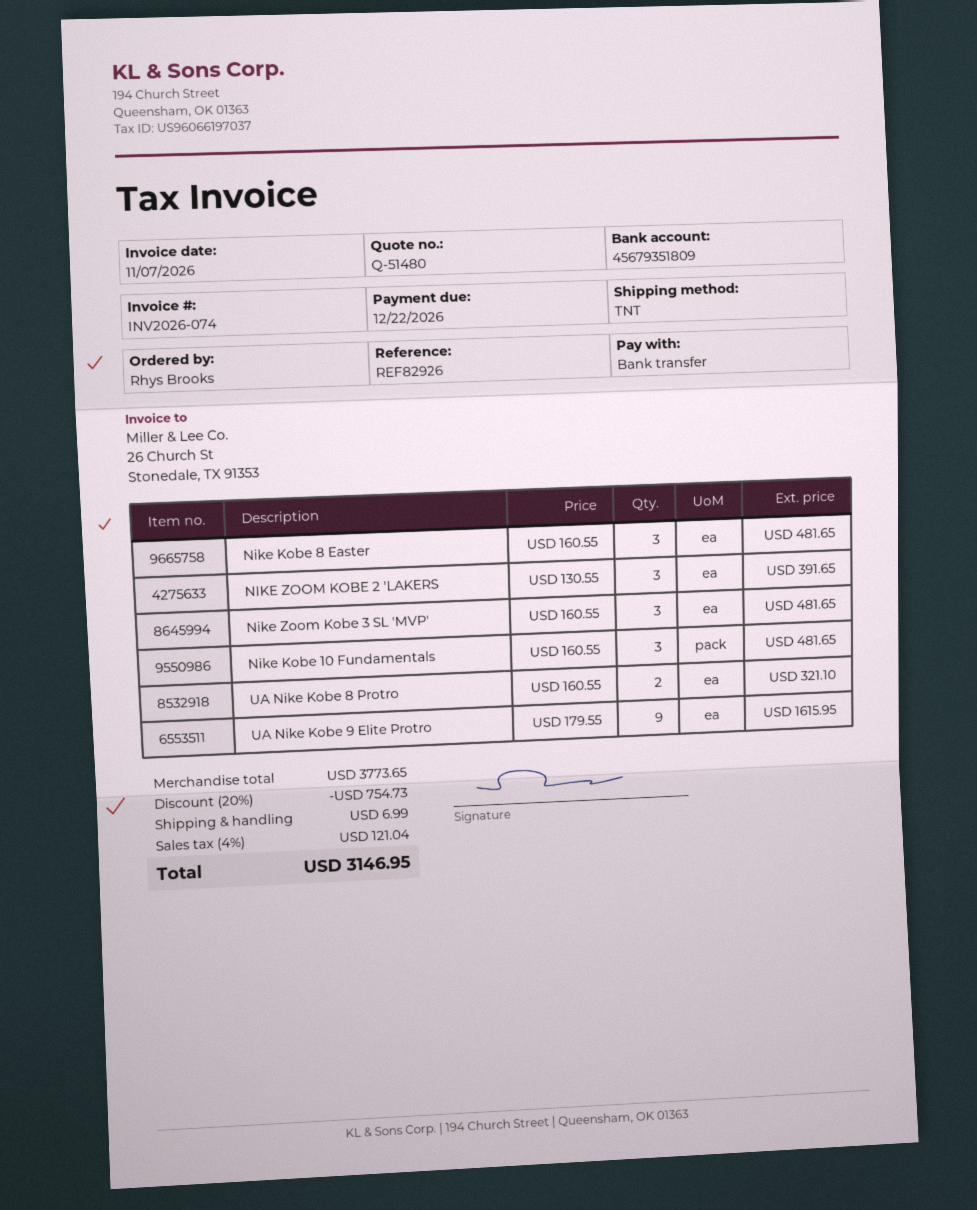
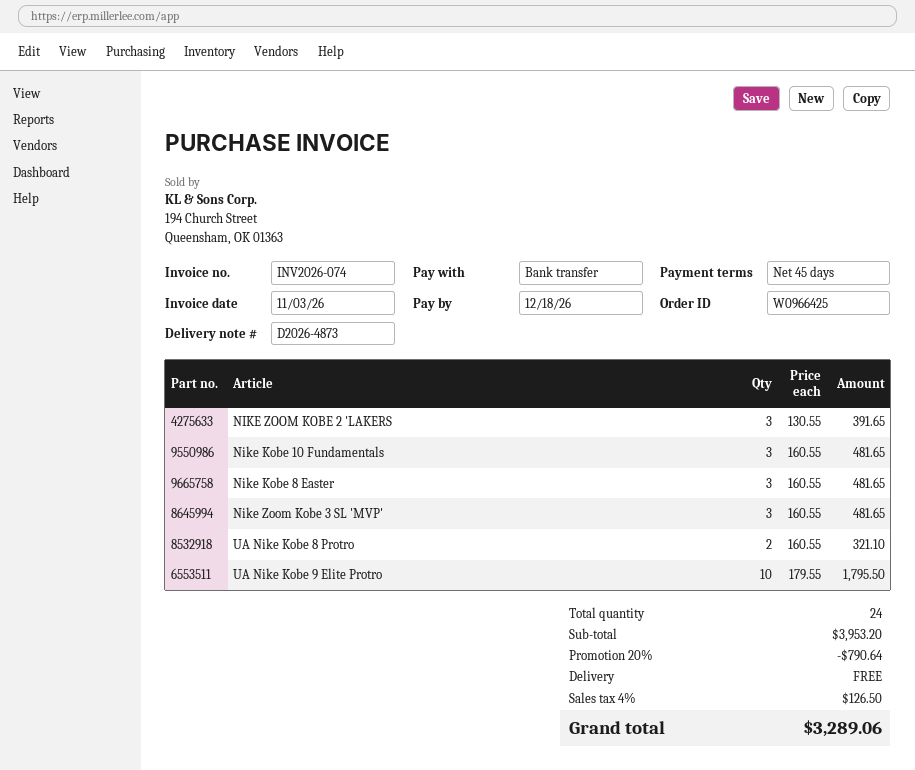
invoice date: 2026-11-07 -> 2026-11-03
due date: 2026-12-22 -> 2026-12-18
UA Nike Kobe 9 Elite Protro: 9 x 179.55 = 1615.95 -> 10 x 179.55 = 1795.50
subtotal: 3773.65 -> 3953.20
discount: 20% = 754.73 -> 20% = 790.64
shipping: 6.99 -> 0.00
tax: 4% = 121.04 -> 4% = 126.50
total: 3146.95 -> 3289.06

